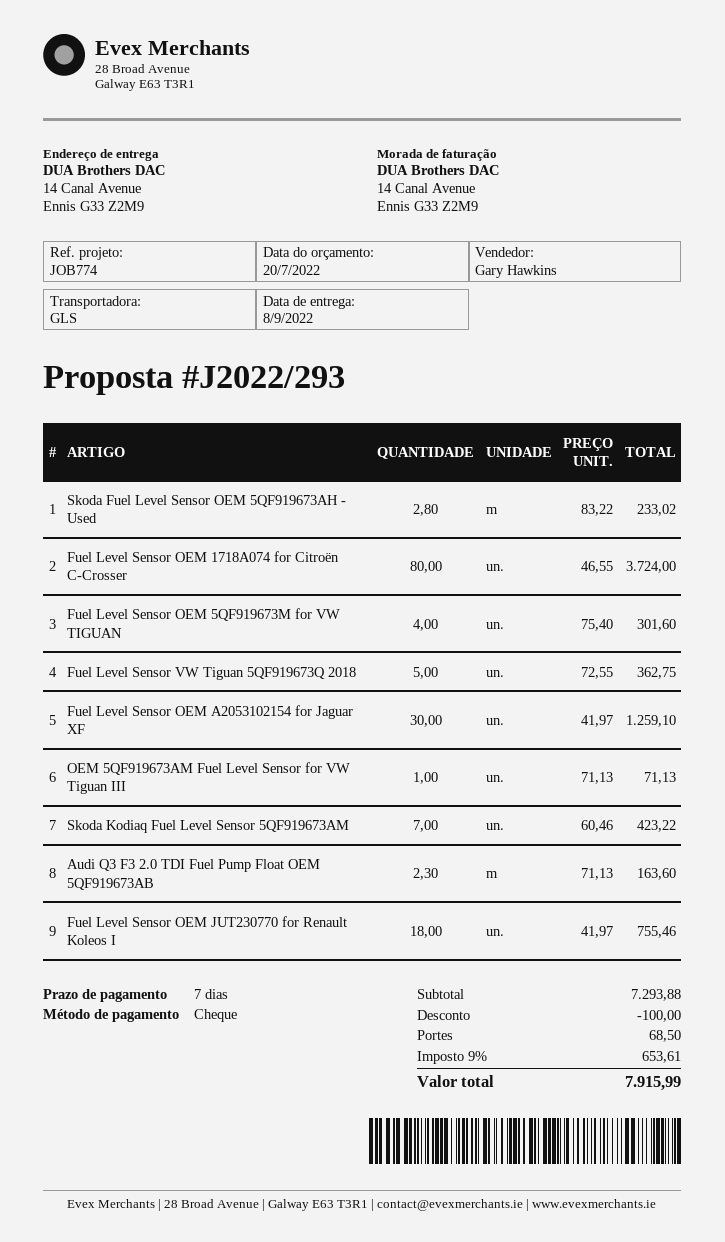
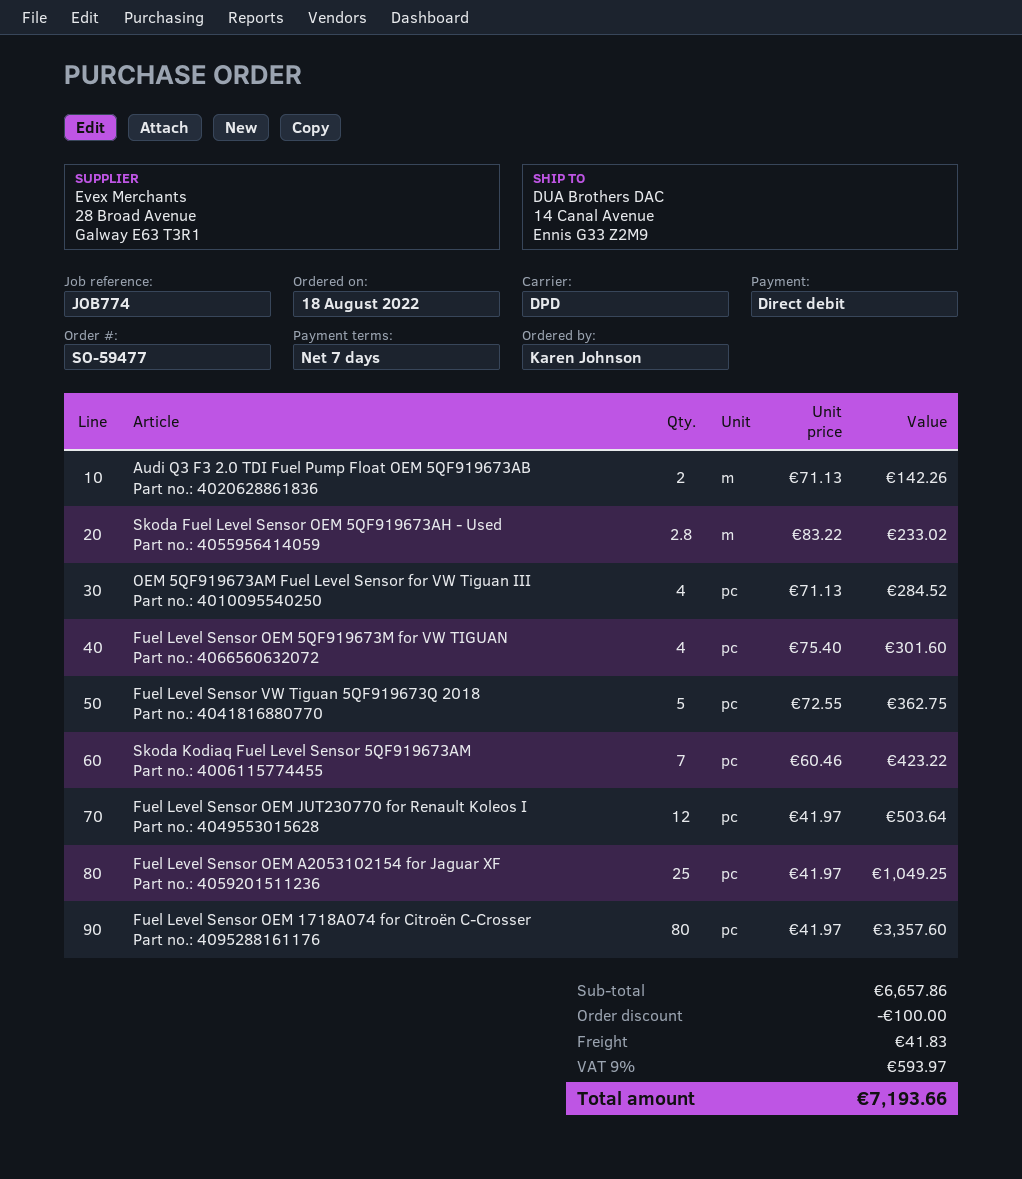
payment method: cheque -> direct debit
shipping method: GLS -> DPD
Fuel Level Sensor OEM 1718A074 for Citroën C-Crosser: 80 x 46.55 = 3724.00 -> 80 x 41.97 = 3357.60
Fuel Level Sensor OEM A2053102154 for Jaguar XF: 30 x 41.97 = 1259.10 -> 25 x 41.97 = 1049.25
OEM 5QF919673AM Fuel Level Sensor for VW Tiguan III: 1 x 71.13 = 71.13 -> 4 x 71.13 = 284.52
Audi Q3 F3 2.0 TDI Fuel Pump Float OEM 5QF919673AB: 2.3 x 71.13 = 163.60 -> 2 x 71.13 = 142.26
Fuel Level Sensor OEM JUT230770 for Renault Koleos I: 18 x 41.97 = 755.46 -> 12 x 41.97 = 503.64
subtotal: 7293.88 -> 6657.86
shipping: 68.50 -> 41.83
tax: 9% = 653.61 -> 9% = 593.97
total: 7915.99 -> 7193.66

